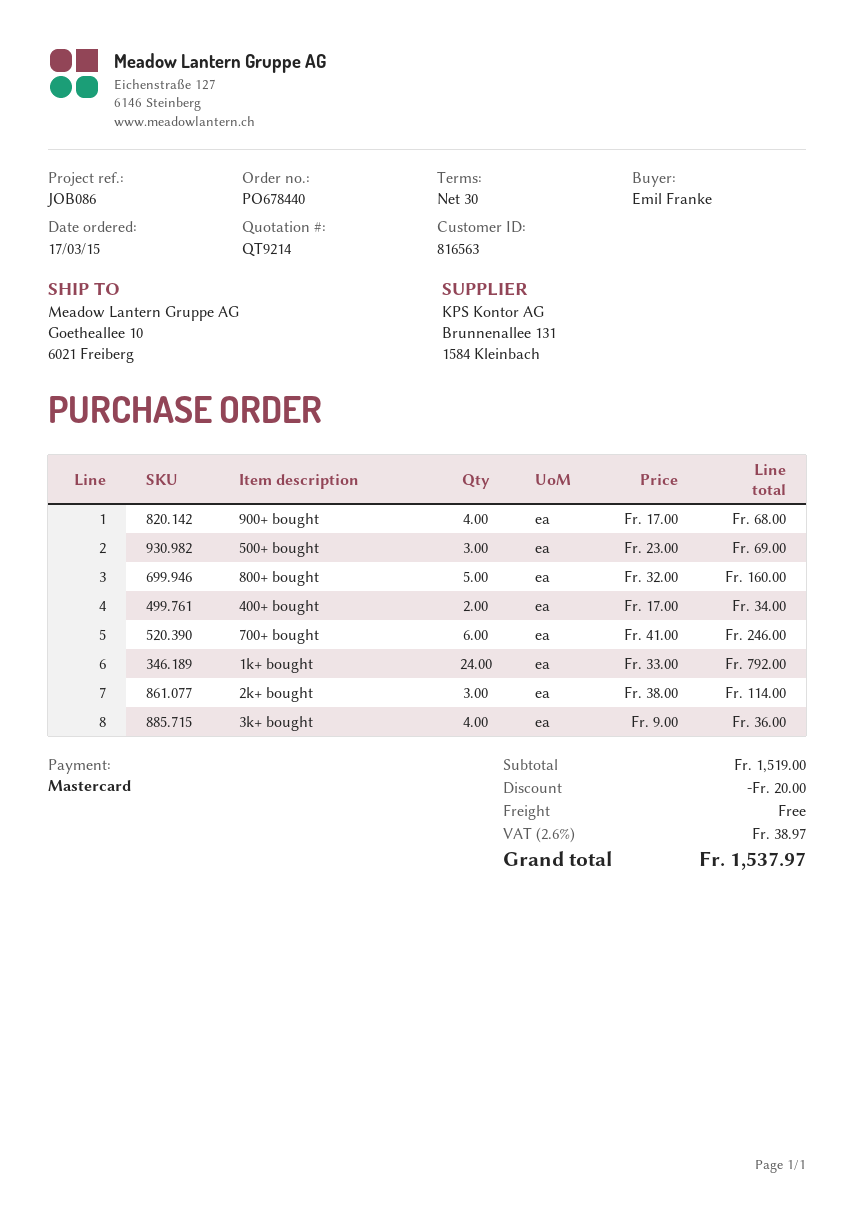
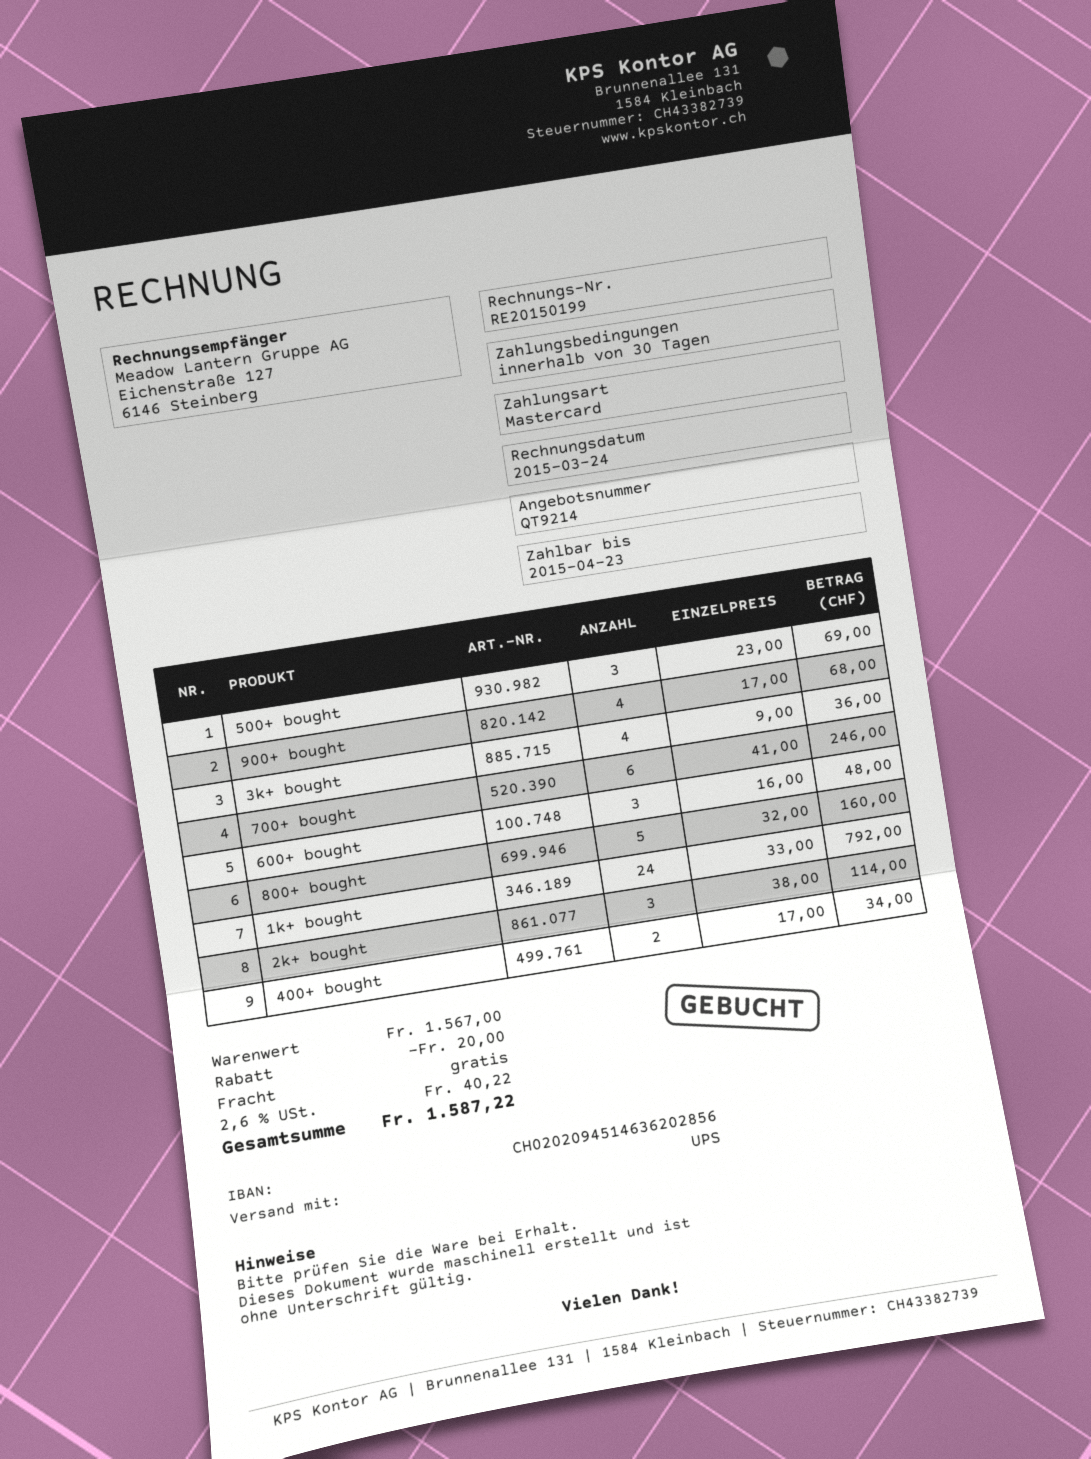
600+ bought: none -> 3 x 16.00 = 48.00
subtotal: 1519.00 -> 1567.00
tax: 2.6% = 38.97 -> 2.6% = 40.22
total: 1537.97 -> 1587.22

